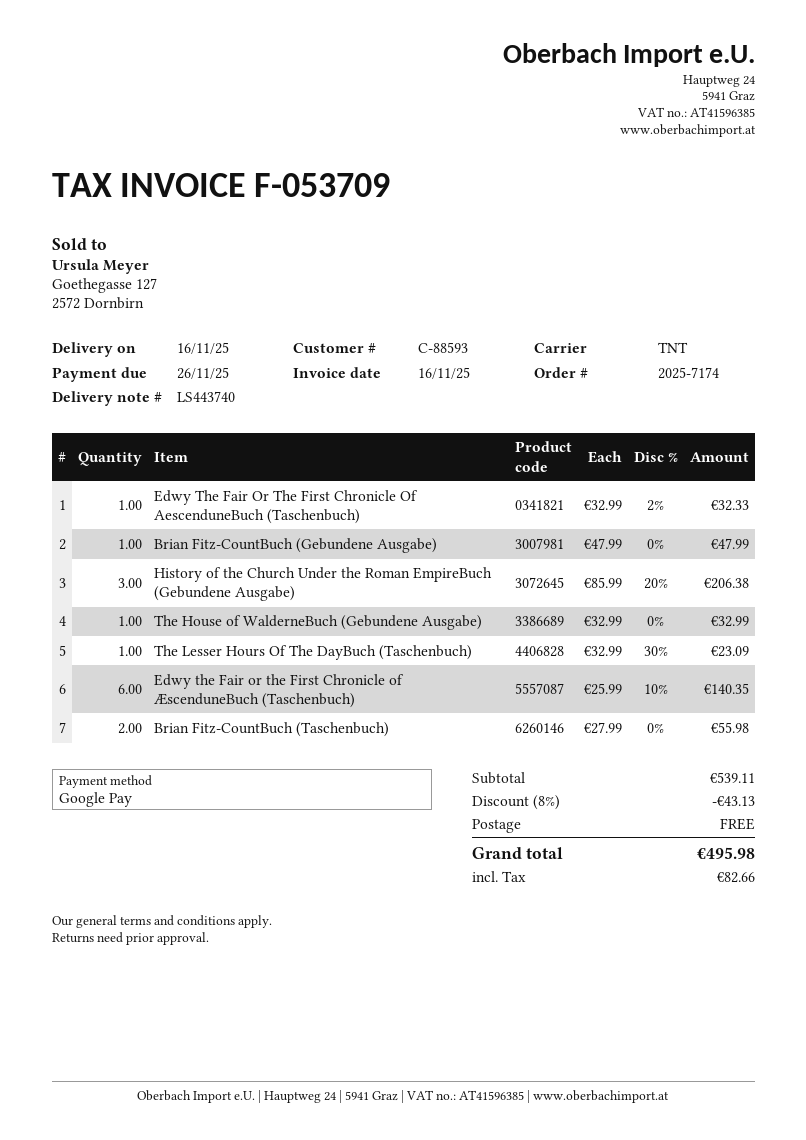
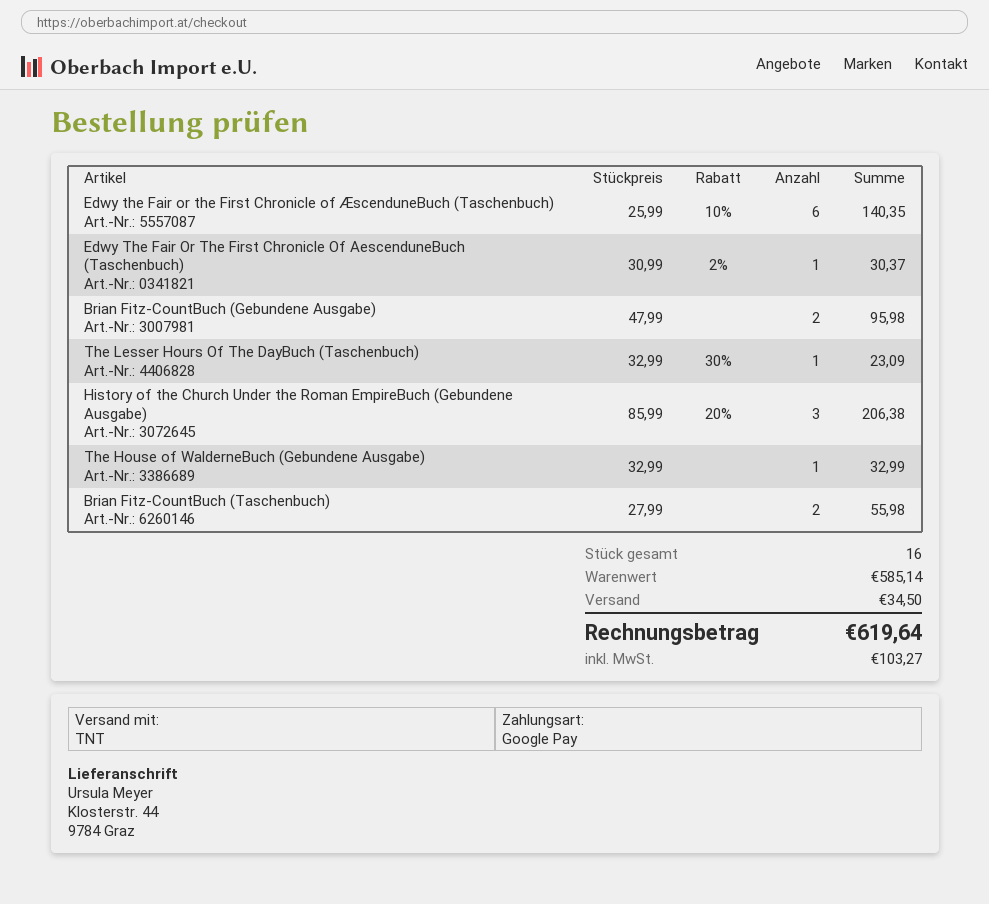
Edwy The Fair Or The First Chronicle Of AescenduneBuch (Taschenbuch): 1 x 32.99 - 2% = 32.33 -> 1 x 30.99 - 2% = 30.37
Brian Fitz-CountBuch (Gebundene Ausgabe): 1 x 47.99 = 47.99 -> 2 x 47.99 = 95.98
subtotal: 539.11 -> 585.14
discount: 8% = 43.13 -> none
shipping: 0.00 -> 34.50
tax: 82.66 -> 103.27
total: 495.98 -> 619.64

